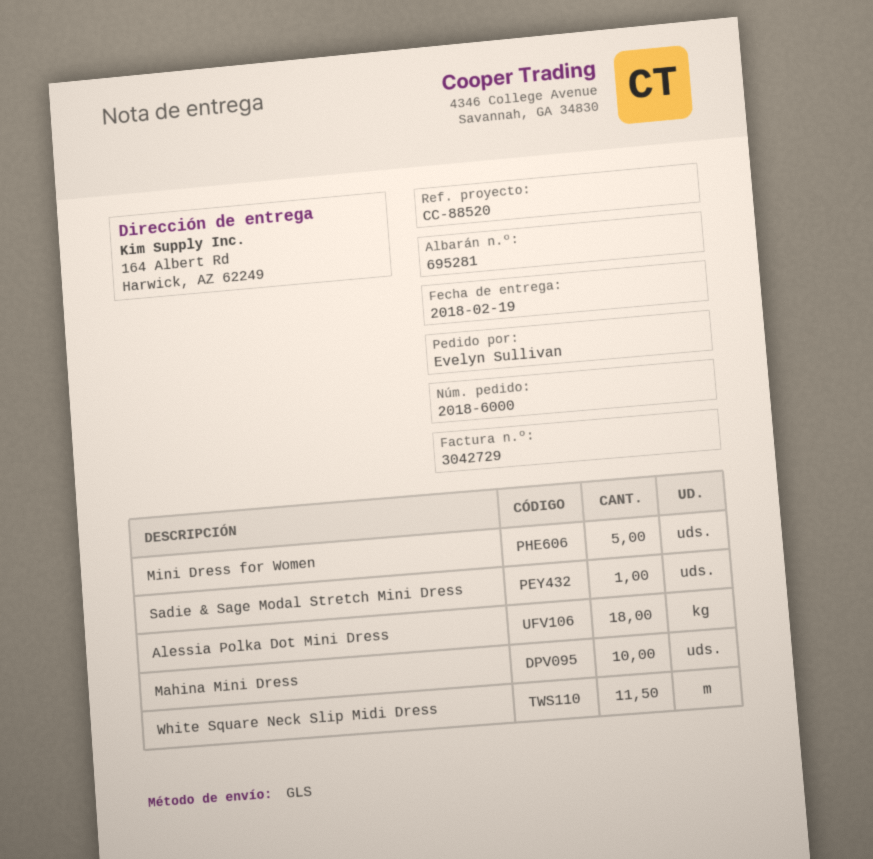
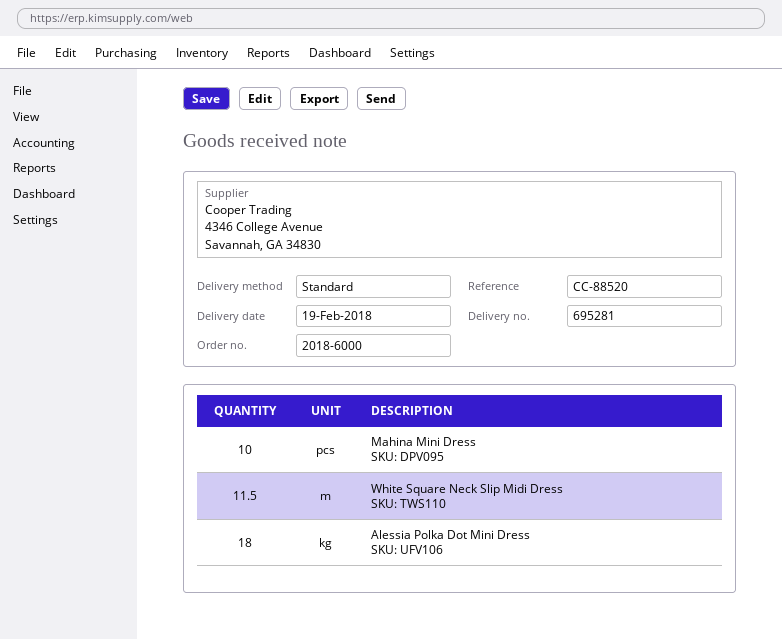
shipping method: GLS -> standard
Mini Dress for Women: 5 -> none
Sadie & Sage Modal Stretch Mini Dress: 1 -> none

